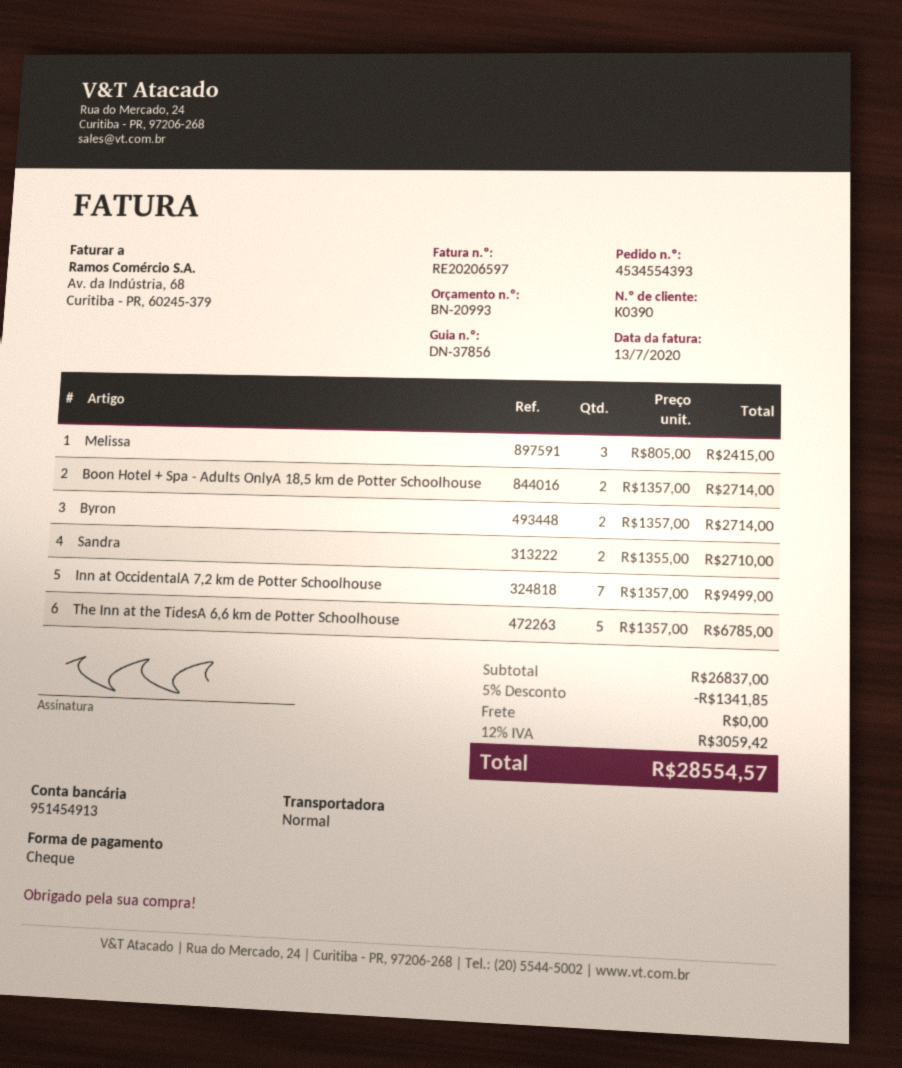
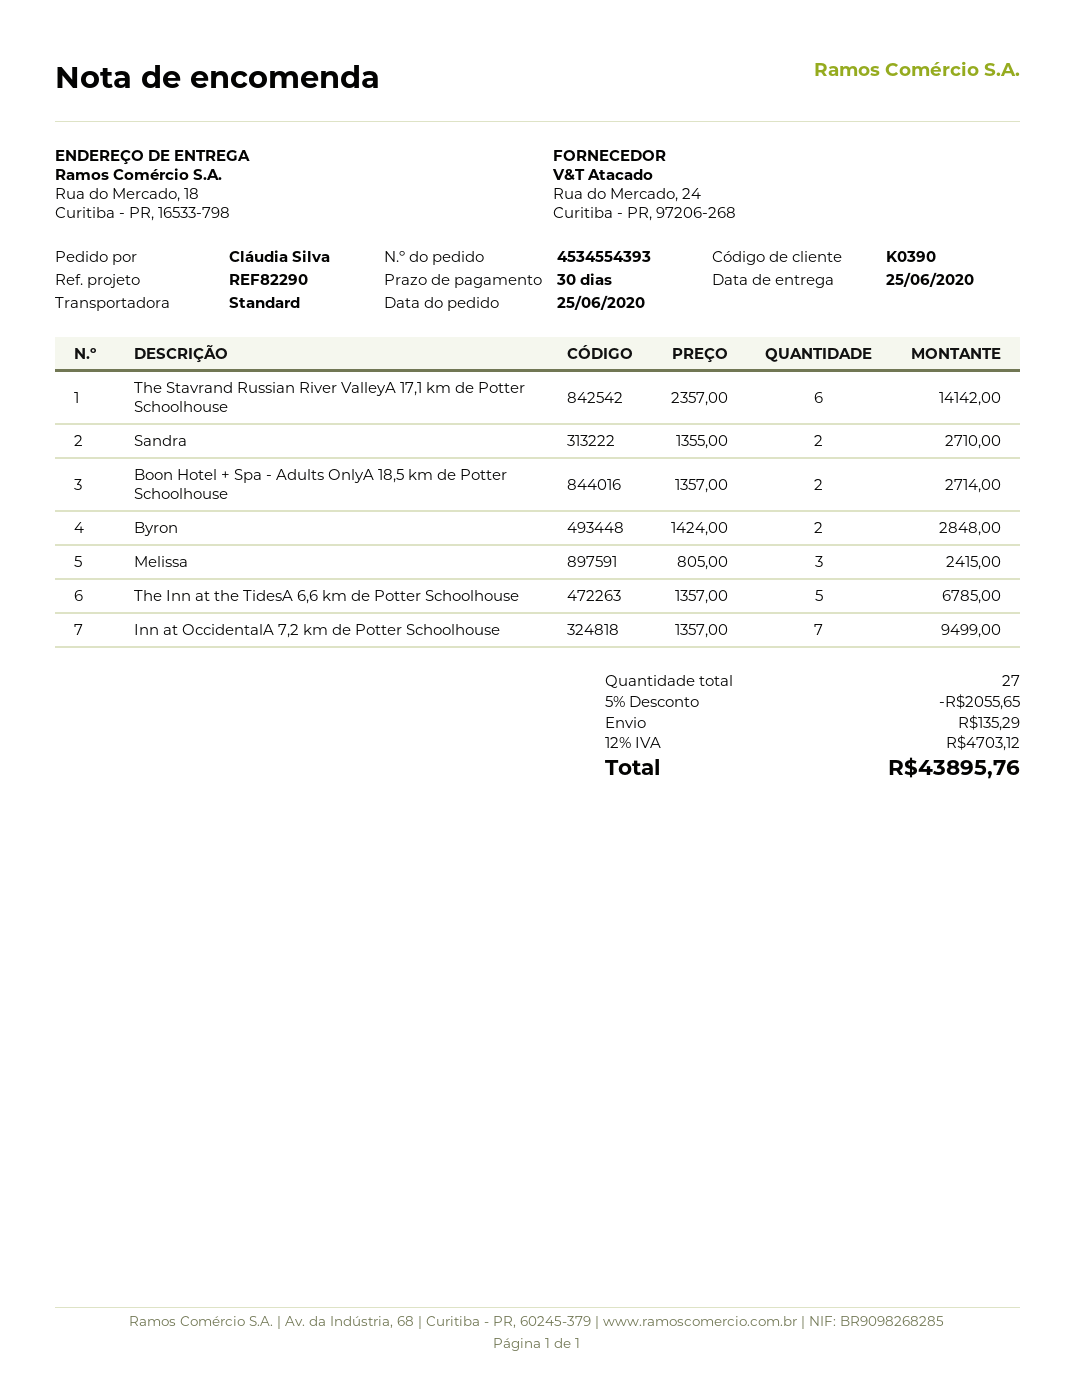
Byron: 2 x 1357.00 = 2714.00 -> 2 x 1424.00 = 2848.00
The Stavrand Russian River ValleyA 17,1 km de Potter Schoolhouse: none -> 6 x 2357.00 = 14142.00
discount: 5% = 1341.85 -> 5% = 2055.65
shipping: 0.00 -> 135.29
tax: 12% = 3059.42 -> 12% = 4703.12
total: 28554.57 -> 43895.76

